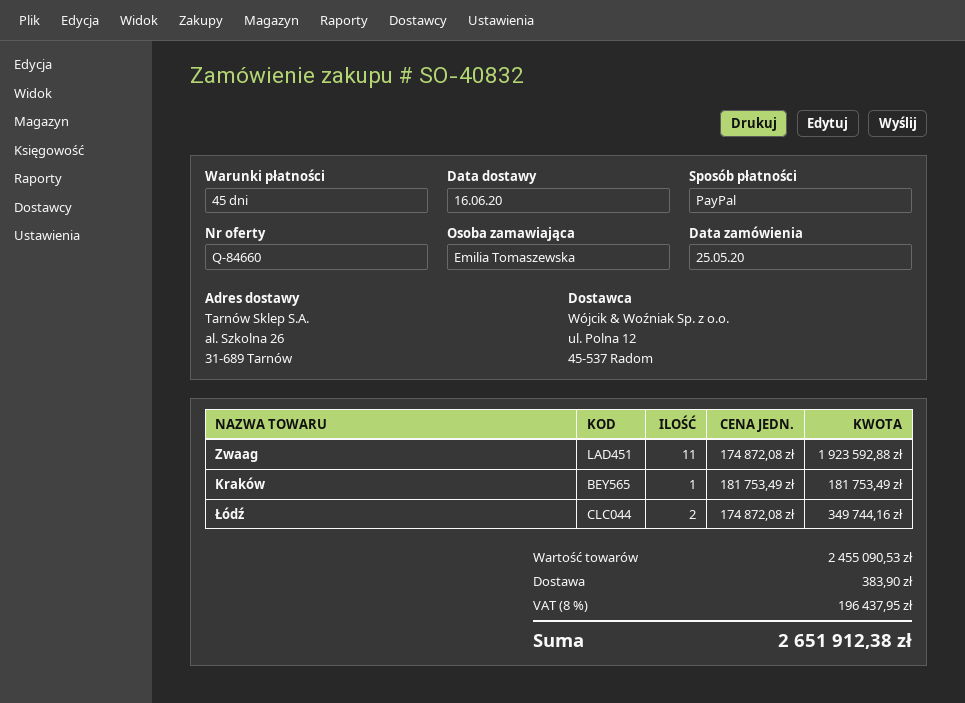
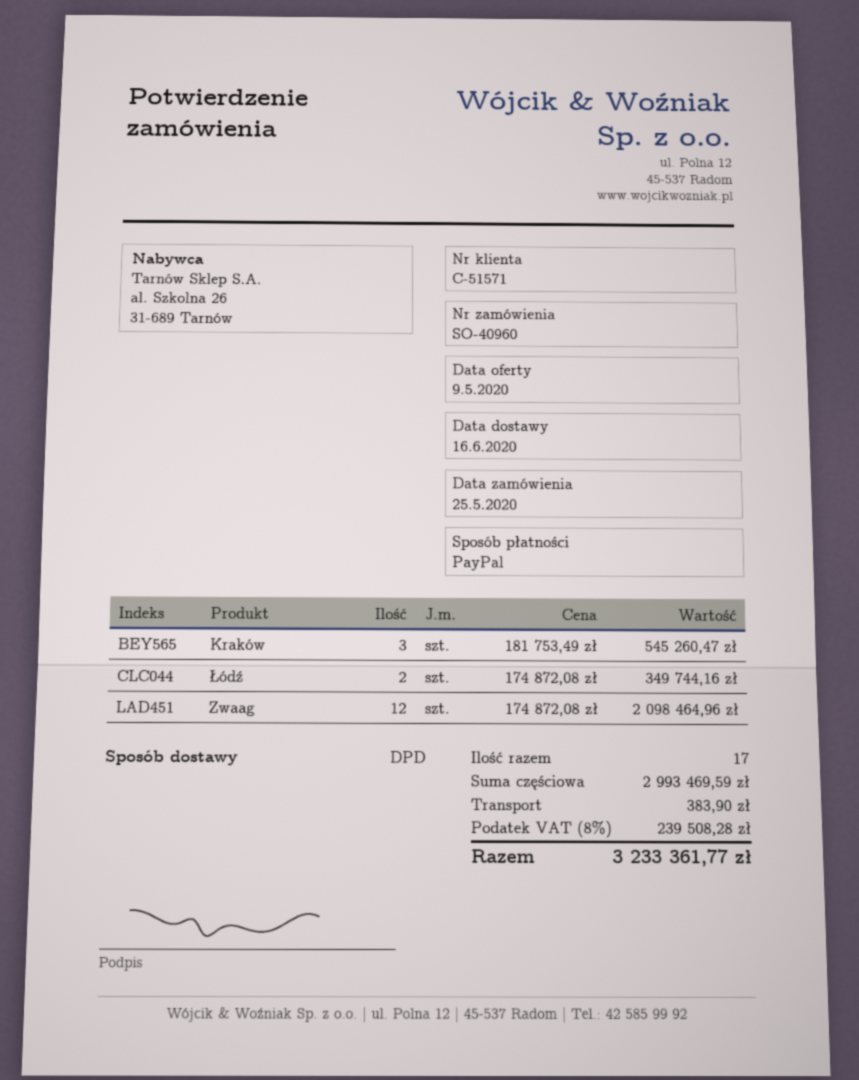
order number: SO-40832 -> SO-40960
Zwaag: 11 x 174872.08 = 1923592.88 -> 12 x 174872.08 = 2098464.96
Kraków: 1 x 181753.49 = 181753.49 -> 3 x 181753.49 = 545260.47
subtotal: 2455090.53 -> 2993469.59
tax: 8% = 196437.95 -> 8% = 239508.28
total: 2651912.38 -> 3233361.77

